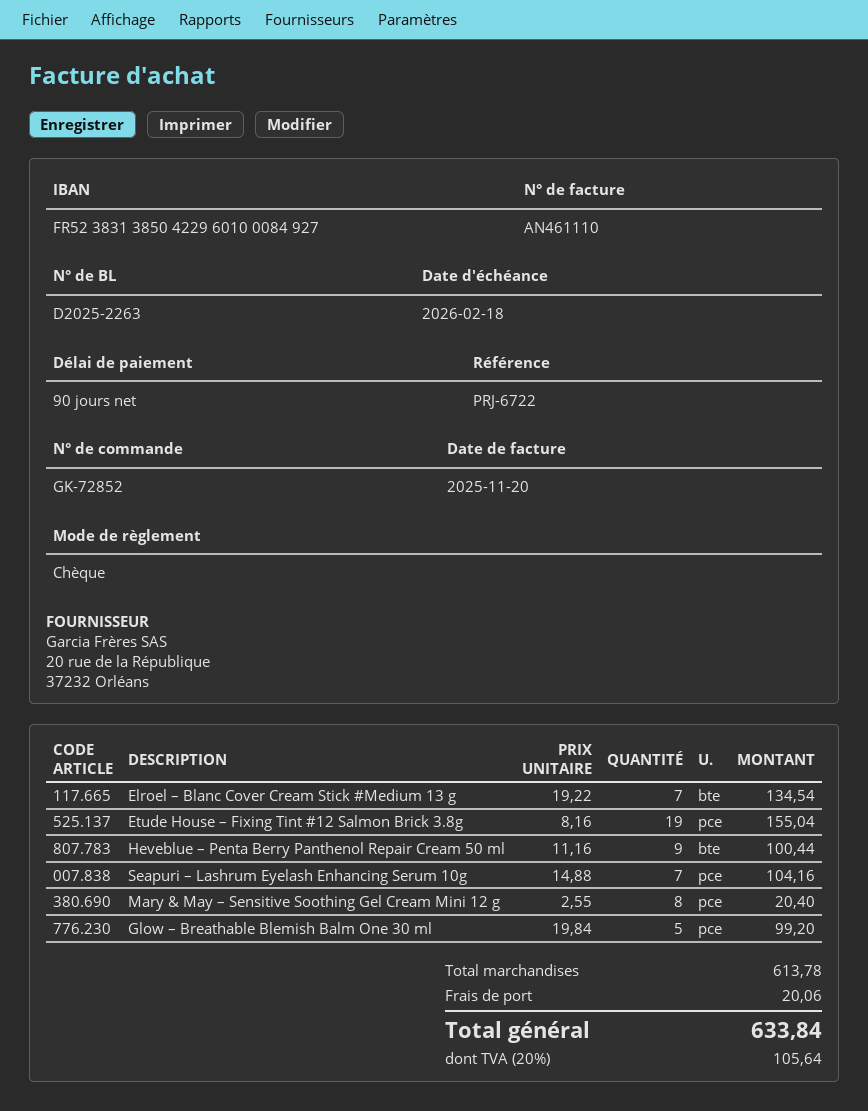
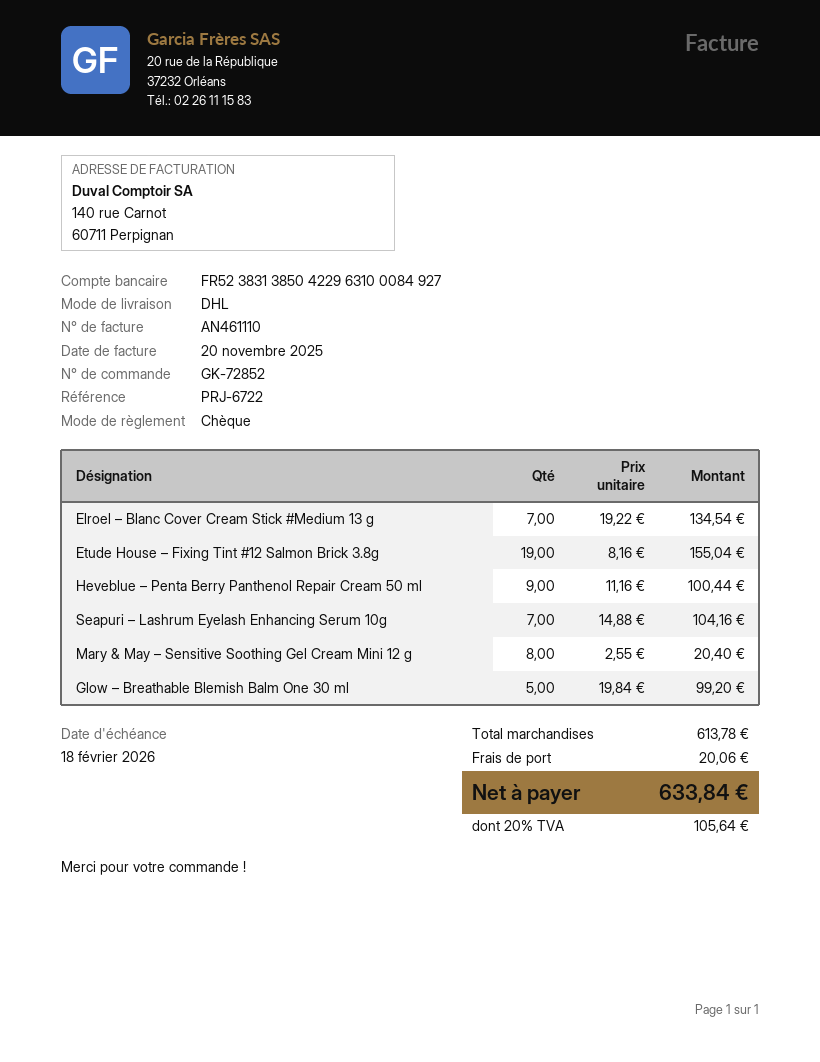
bank account: FR5238313850422960100084927 -> FR5238313850422963100084927

